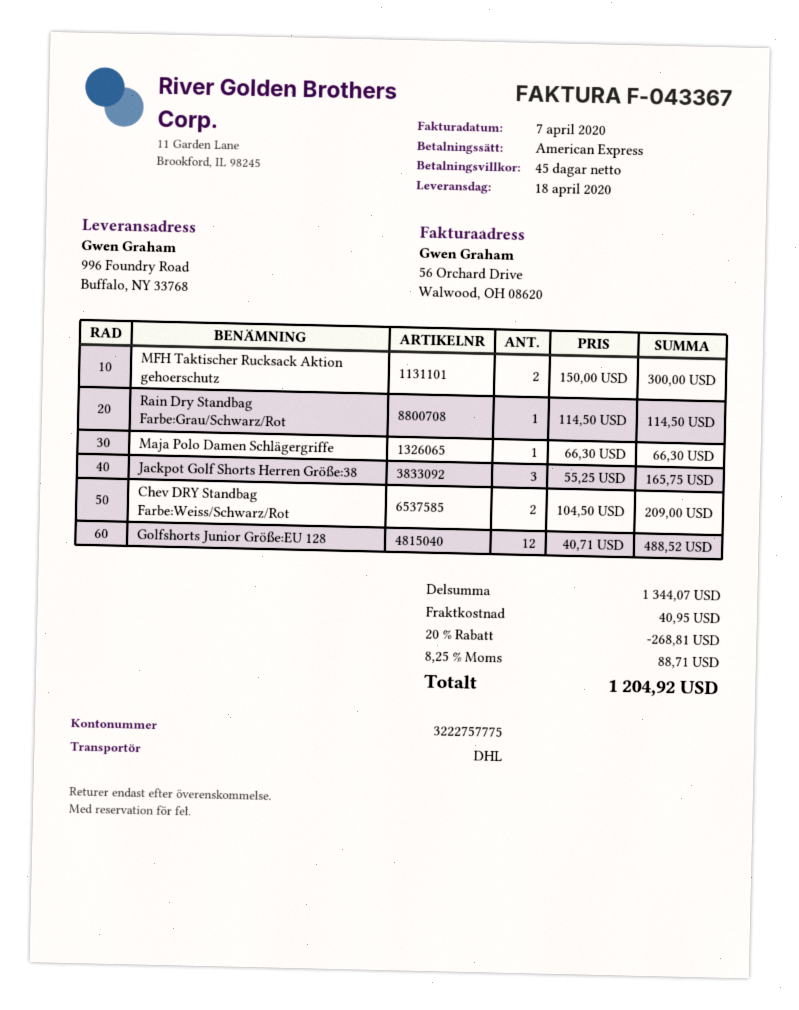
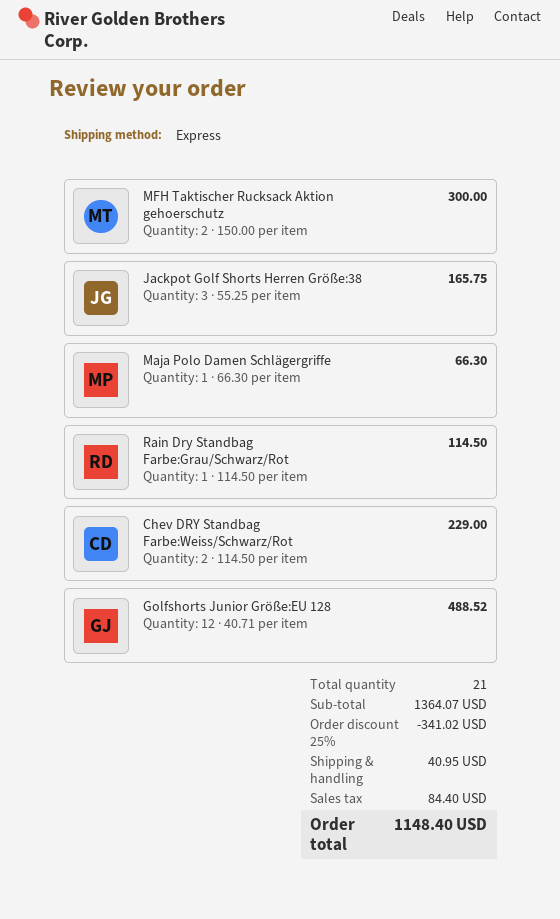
shipping method: DHL -> express
Chev DRY Standbag Farbe:Weiss/Schwarz/Rot: 2 x 104.50 = 209.00 -> 2 x 114.50 = 229.00
subtotal: 1344.07 -> 1364.07
discount: 20% = 268.81 -> 25% = 341.02
tax: 88.71 -> 84.40
total: 1204.92 -> 1148.40

